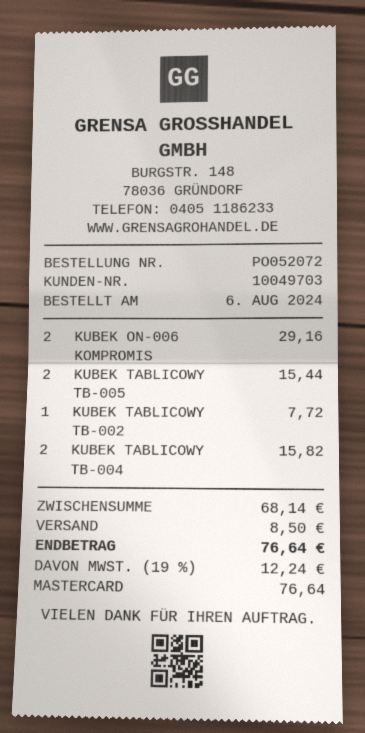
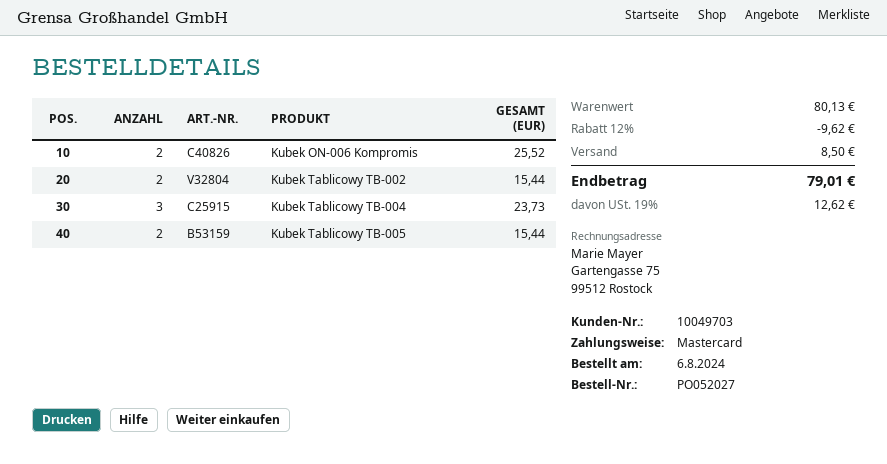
order number: PO052072 -> PO052027
KUBEK ON-006 KOMPROMIS: 2 for 29.16 -> 2 for 25.52
KUBEK TABLICOWY TB-002: 1 for 7.72 -> 2 for 15.44
KUBEK TABLICOWY TB-004: 2 for 15.82 -> 3 for 23.73
subtotal: 68.14 -> 80.13
discount: none -> 12% = 9.62
tax: 19% = 12.24 -> 19% = 12.62
total: 76.64 -> 79.01

